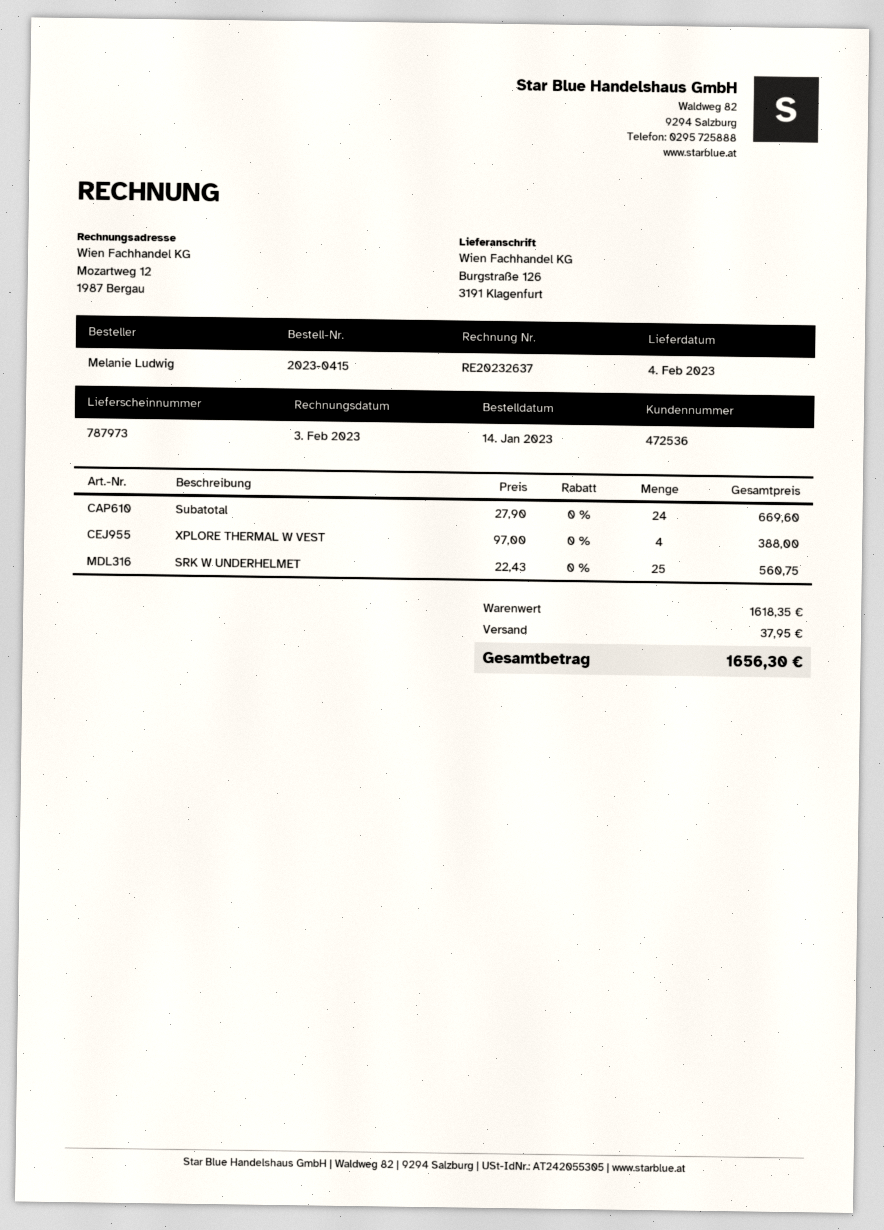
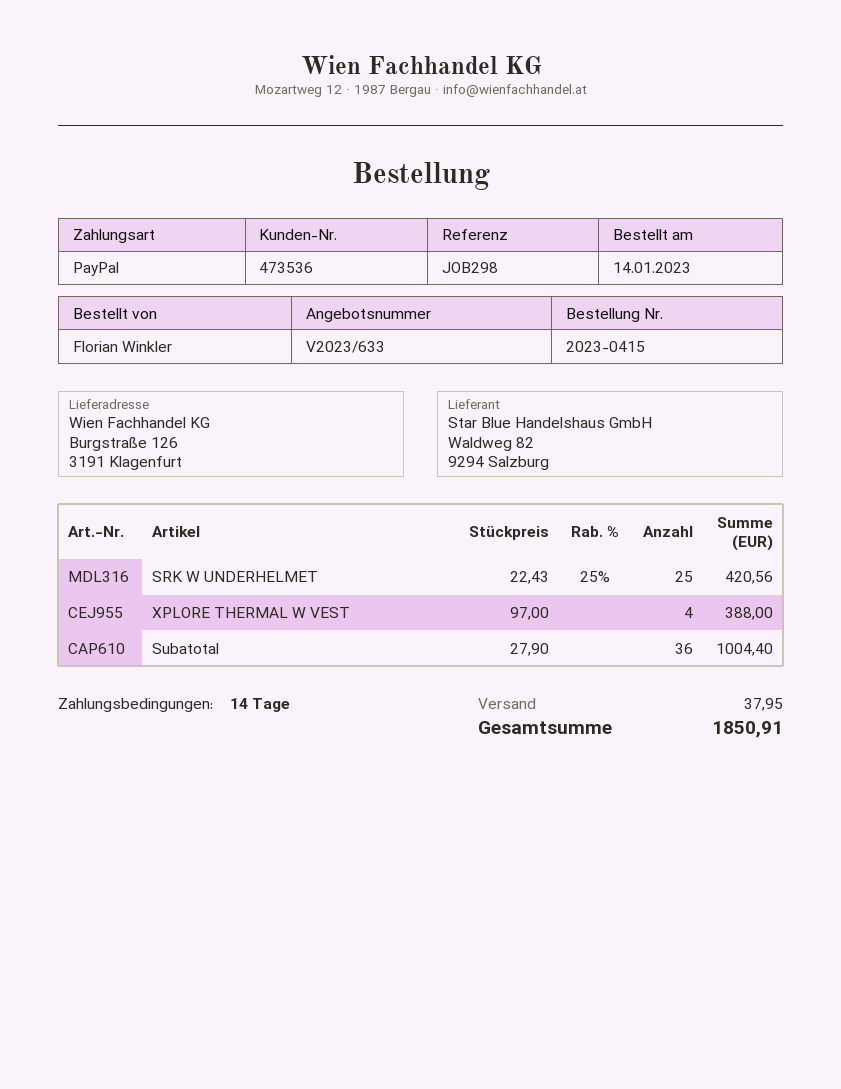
customer number: 472536 -> 473536
ordered by: Melanie Ludwig -> Florian Winkler
Subatotal: 24 x 27.90 = 669.60 -> 36 x 27.90 = 1004.40
SRK W UNDERHELMET: 25 x 22.43 = 560.75 -> 25 x 22.43 - 25% = 420.56
total: 1656.30 -> 1850.91

